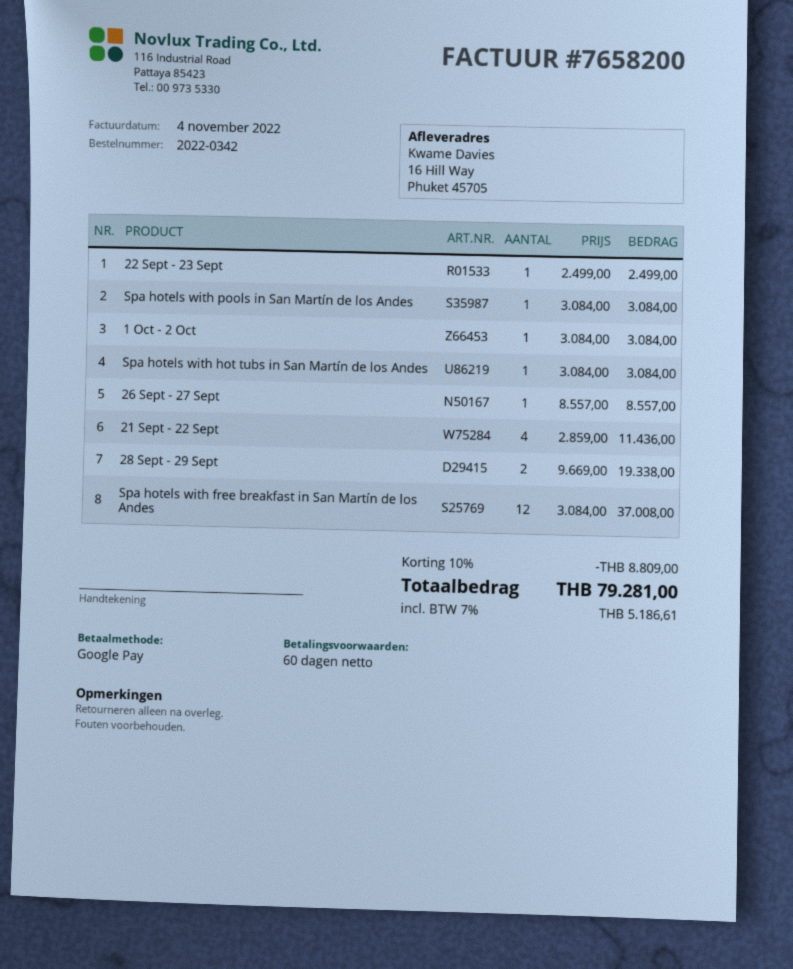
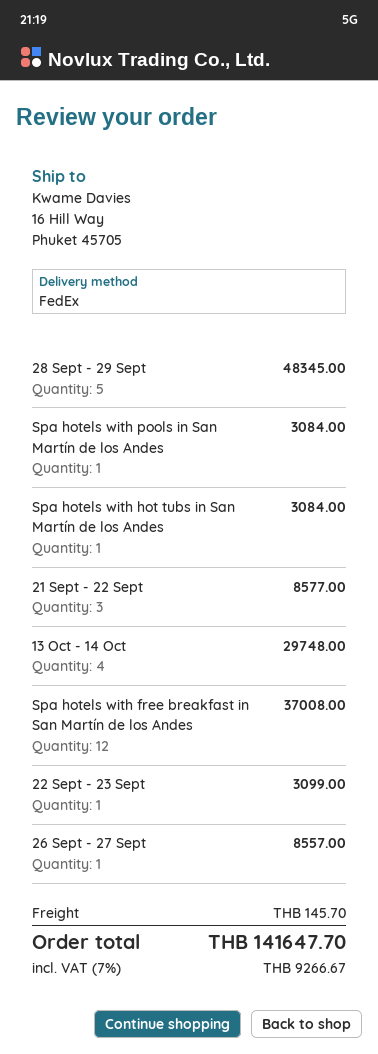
22 Sept - 23 Sept: 1 for 2499.00 -> 1 for 3099.00
1 Oct - 2 Oct: 1 for 3084.00 -> none
21 Sept - 22 Sept: 4 for 11436.00 -> 3 for 8577.00
28 Sept - 29 Sept: 2 for 19338.00 -> 5 for 48345.00
13 Oct - 14 Oct: none -> 4 for 29748.00
discount: 10% = 8809.00 -> none
shipping: none -> 145.70
tax: 7% = 5186.61 -> 7% = 9266.67
total: 79281.00 -> 141647.70

